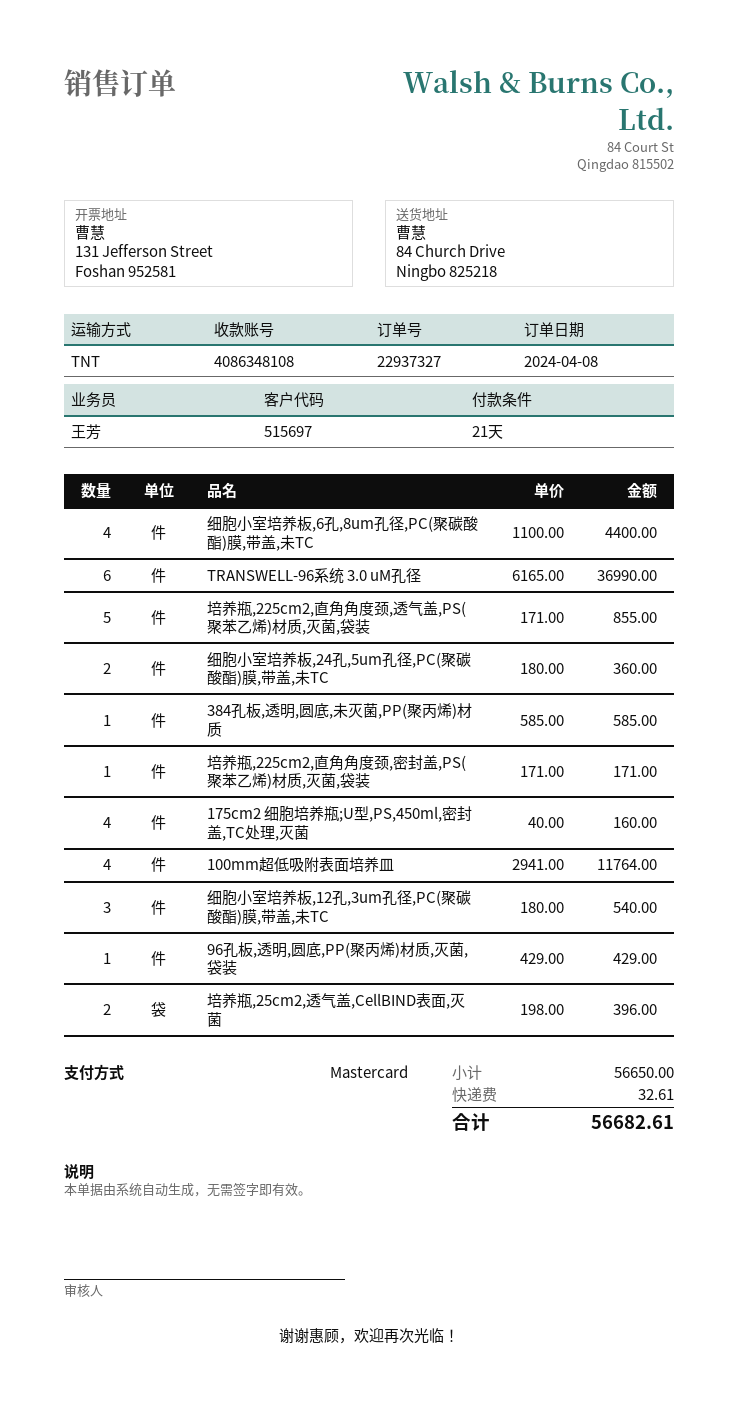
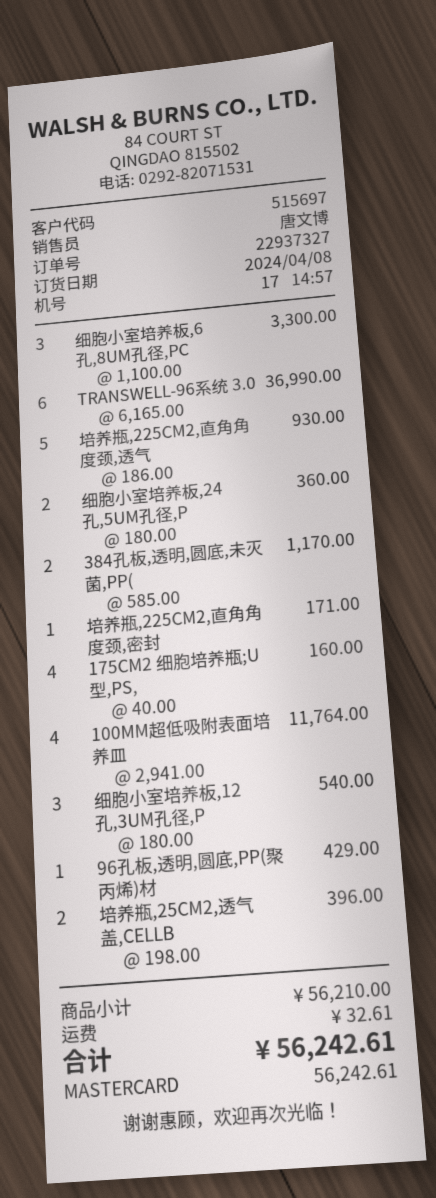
sales rep: 王芳 -> 唐文博
细胞小室培养板,6孔,8um孔径,PC(聚碳酸酯)膜,带盖,未TC: 4 x 1100.00 = 4400.00 -> 3 x 1100.00 = 3300.00
培养瓶,225cm2,直角角度颈,透气盖,PS(聚苯乙烯)材质,灭菌,袋装: 5 x 171.00 = 855.00 -> 5 x 186.00 = 930.00
384孔板,透明,圆底,未灭菌,PP(聚丙烯)材质: 1 x 585.00 = 585.00 -> 2 x 585.00 = 1170.00
subtotal: 56650.00 -> 56210.00
total: 56682.61 -> 56242.61

